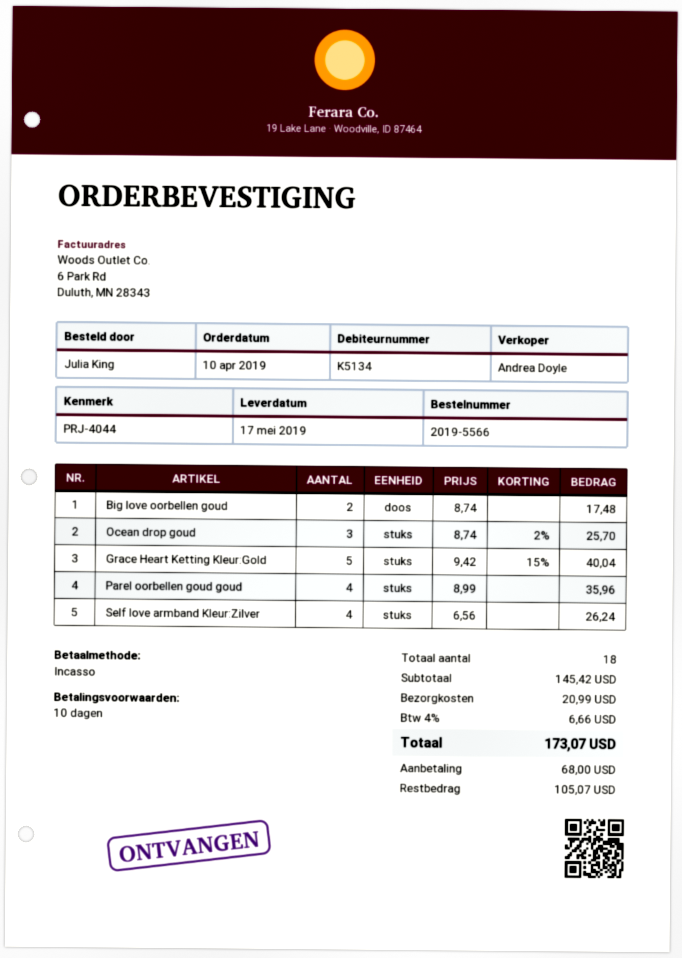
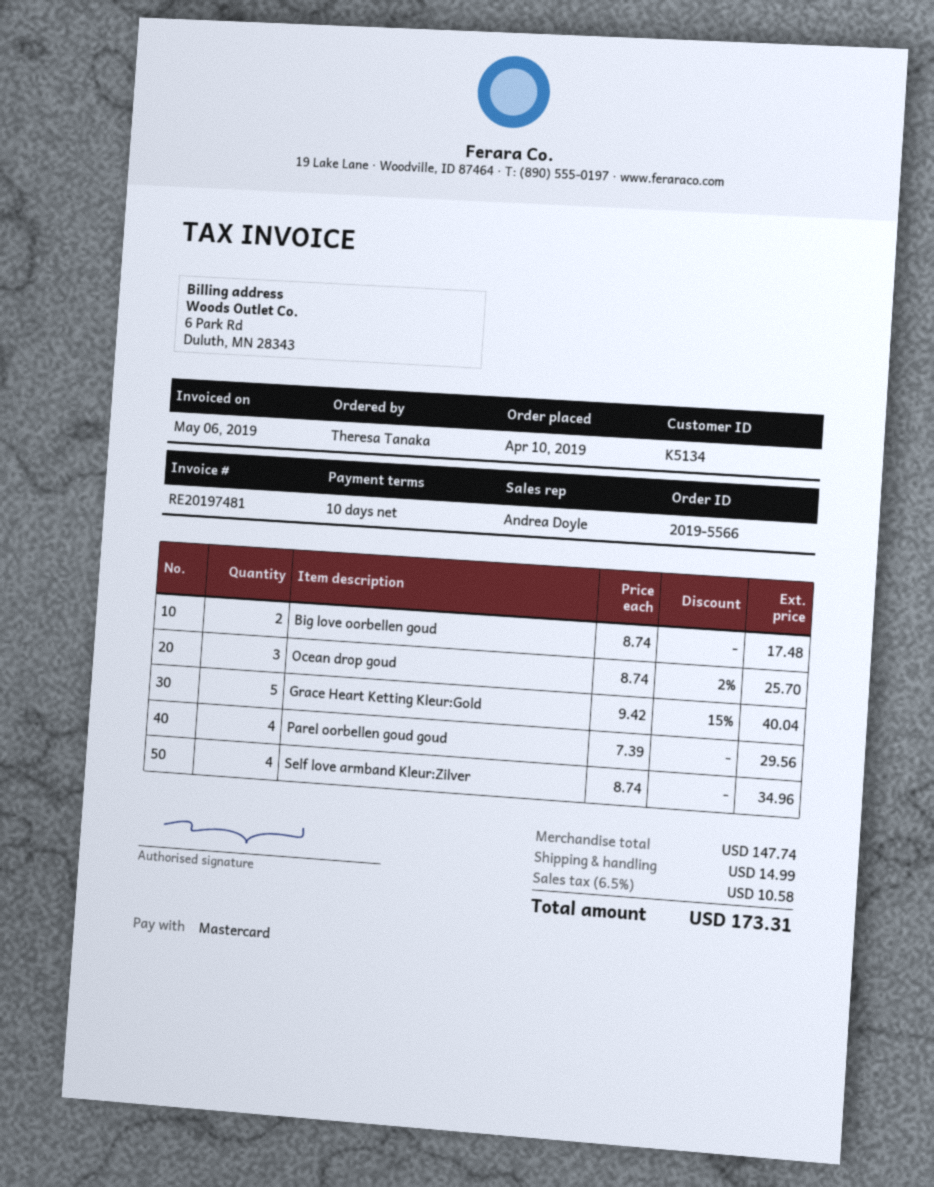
ordered by: Julia King -> Theresa Tanaka
payment method: direct debit -> Mastercard
Parel oorbellen goud goud: 4 x 8.99 = 35.96 -> 4 x 7.39 = 29.56
Self love armband Kleur:Zilver: 4 x 6.56 = 26.24 -> 4 x 8.74 = 34.96
subtotal: 145.42 -> 147.74
shipping: 20.99 -> 14.99
tax: 4% = 6.66 -> 6.5% = 10.58
total: 173.07 -> 173.31

